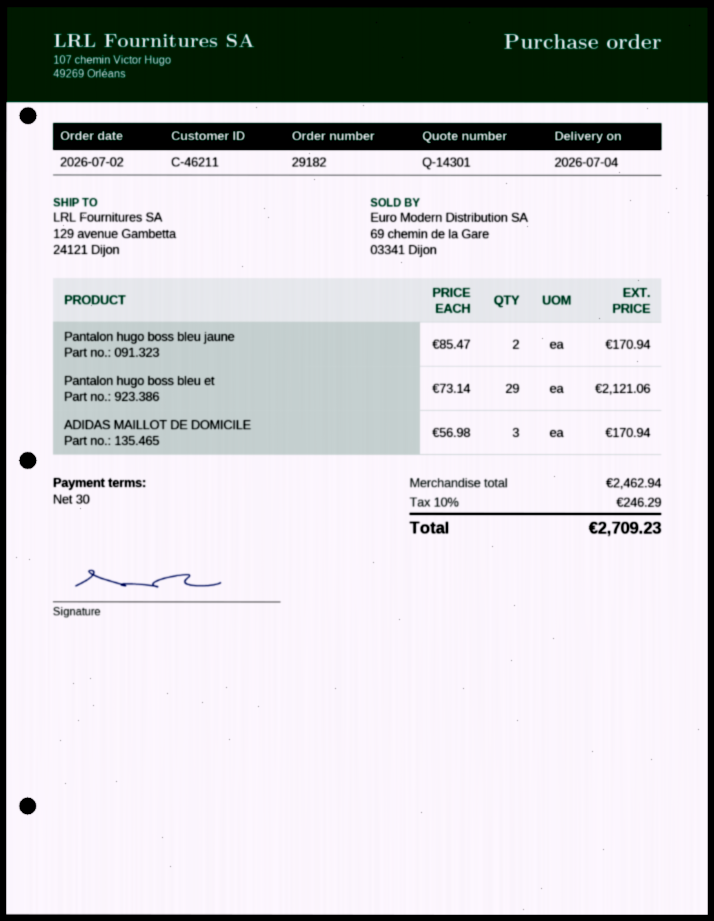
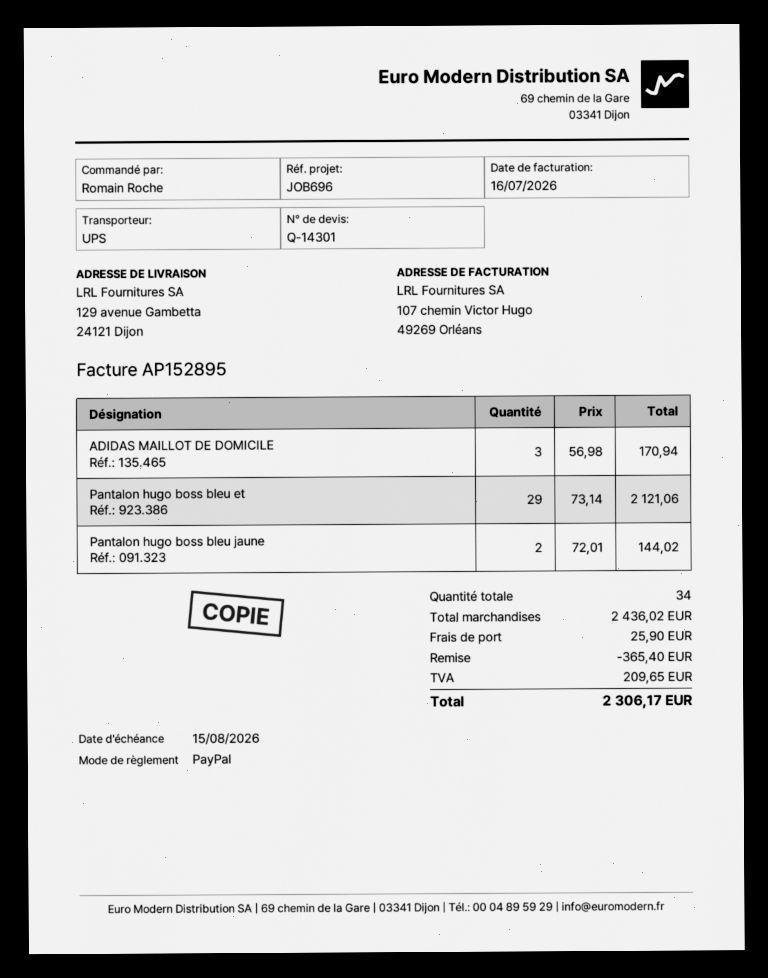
Pantalon hugo boss bleu jaune: 2 x 85.47 = 170.94 -> 2 x 72.01 = 144.02
subtotal: 2462.94 -> 2436.02
discount: none -> 365.40
shipping: none -> 25.90
tax: 246.29 -> 209.65
total: 2709.23 -> 2306.17

